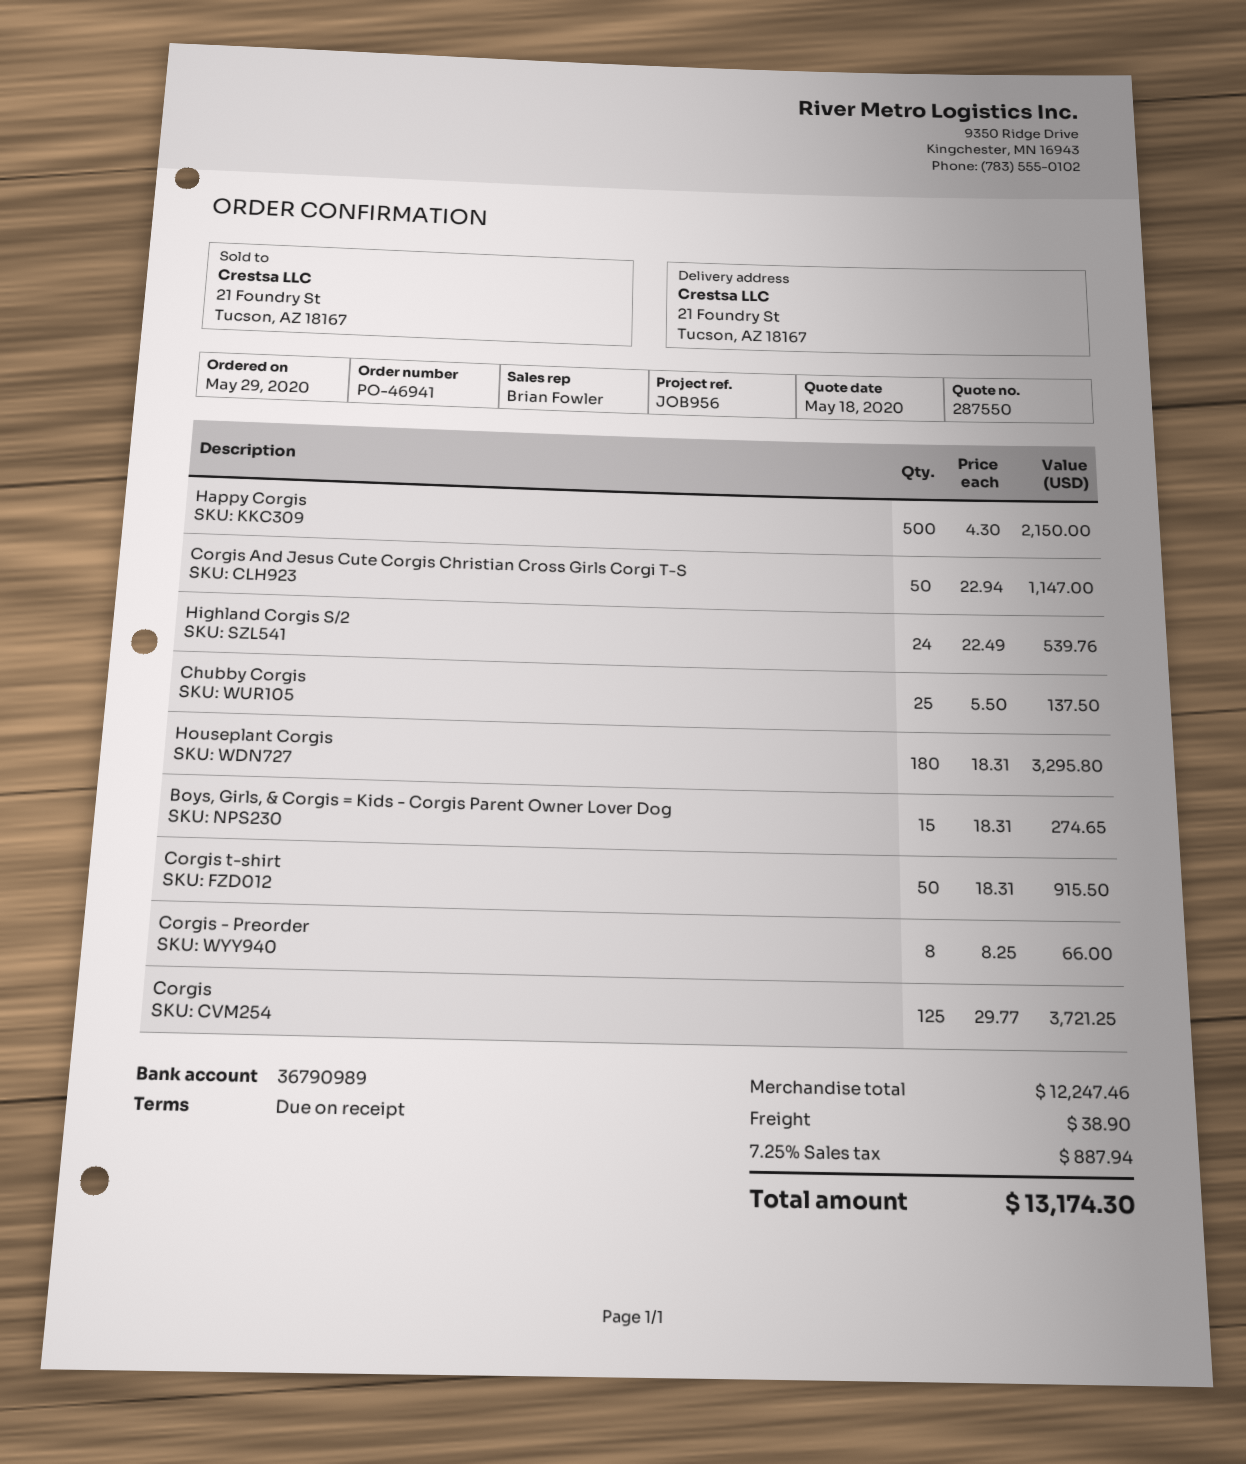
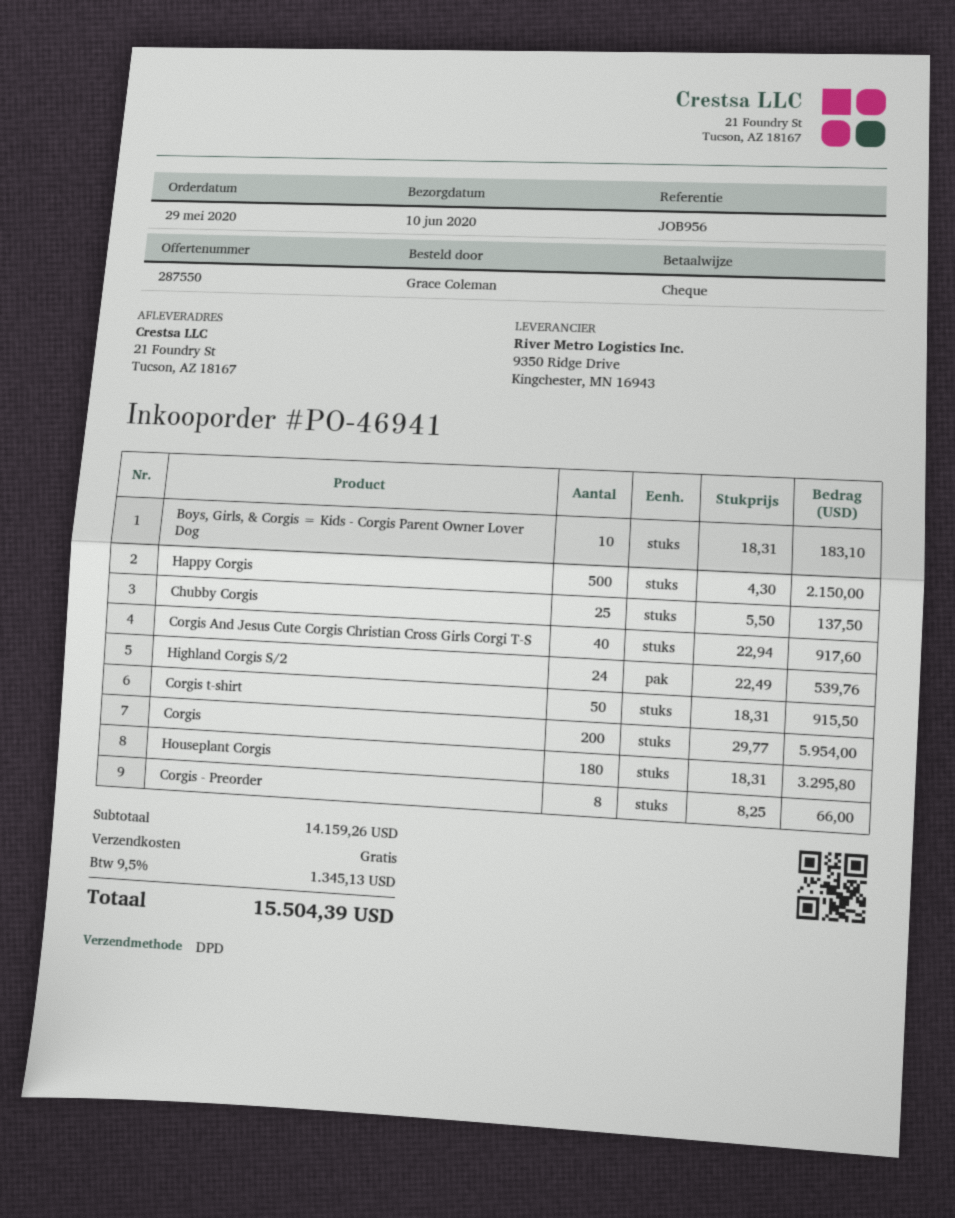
Corgis And Jesus Cute Corgis Christian Cross Girls Corgi T-S: 50 x 22.94 = 1147.00 -> 40 x 22.94 = 917.60
Boys, Girls, & Corgis = Kids - Corgis Parent Owner Lover Dog: 15 x 18.31 = 274.65 -> 10 x 18.31 = 183.10
Corgis: 125 x 29.77 = 3721.25 -> 200 x 29.77 = 5954.00
subtotal: 12247.46 -> 14159.26
shipping: 38.90 -> 0.00
tax: 7.25% = 887.94 -> 9.5% = 1345.13
total: 13174.30 -> 15504.39

